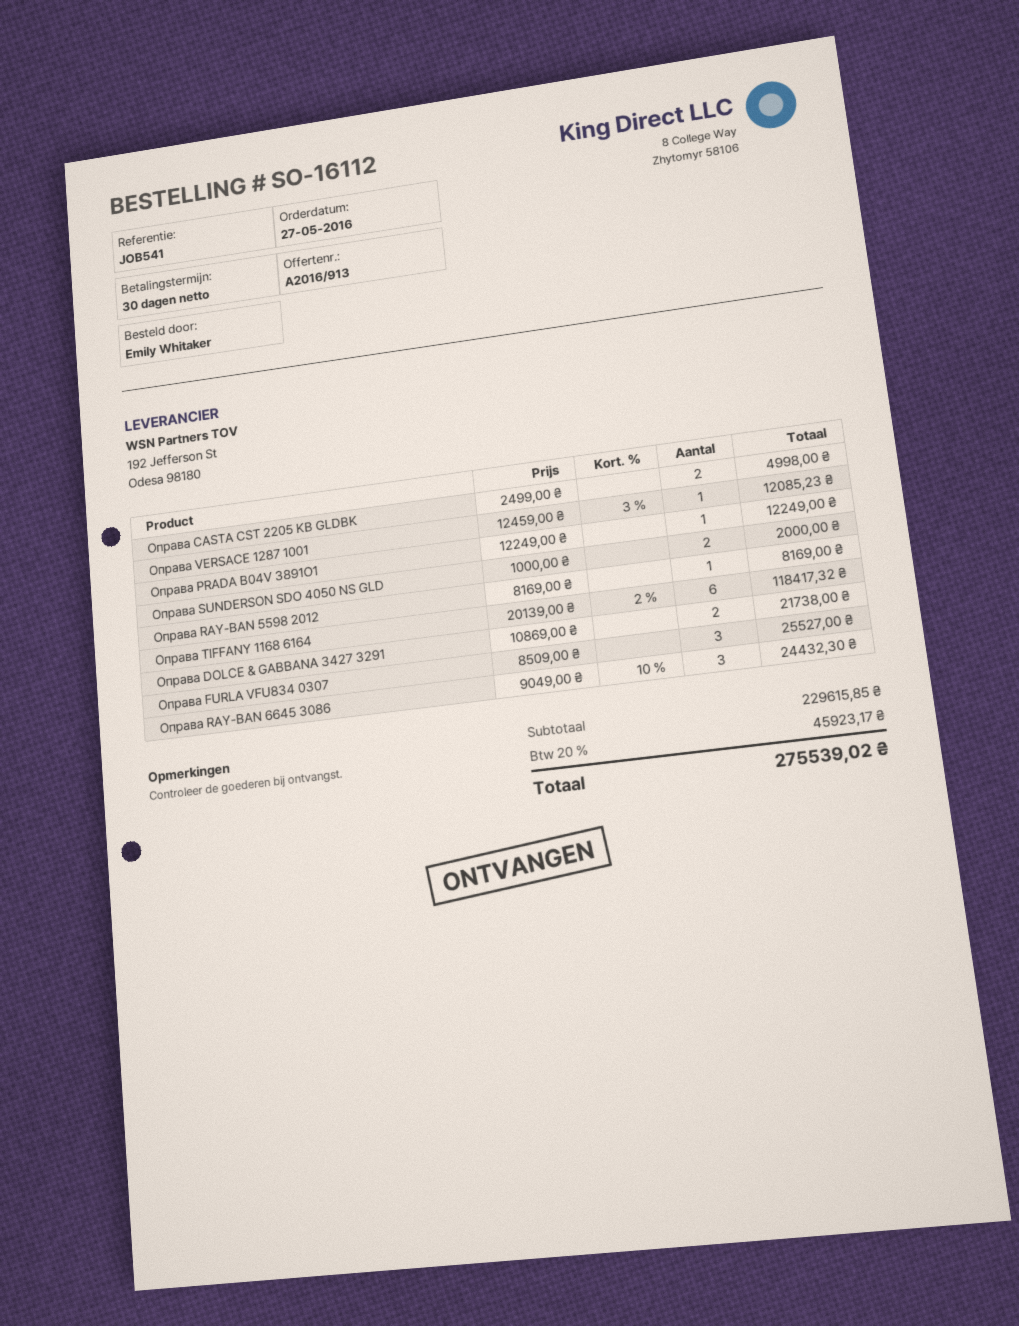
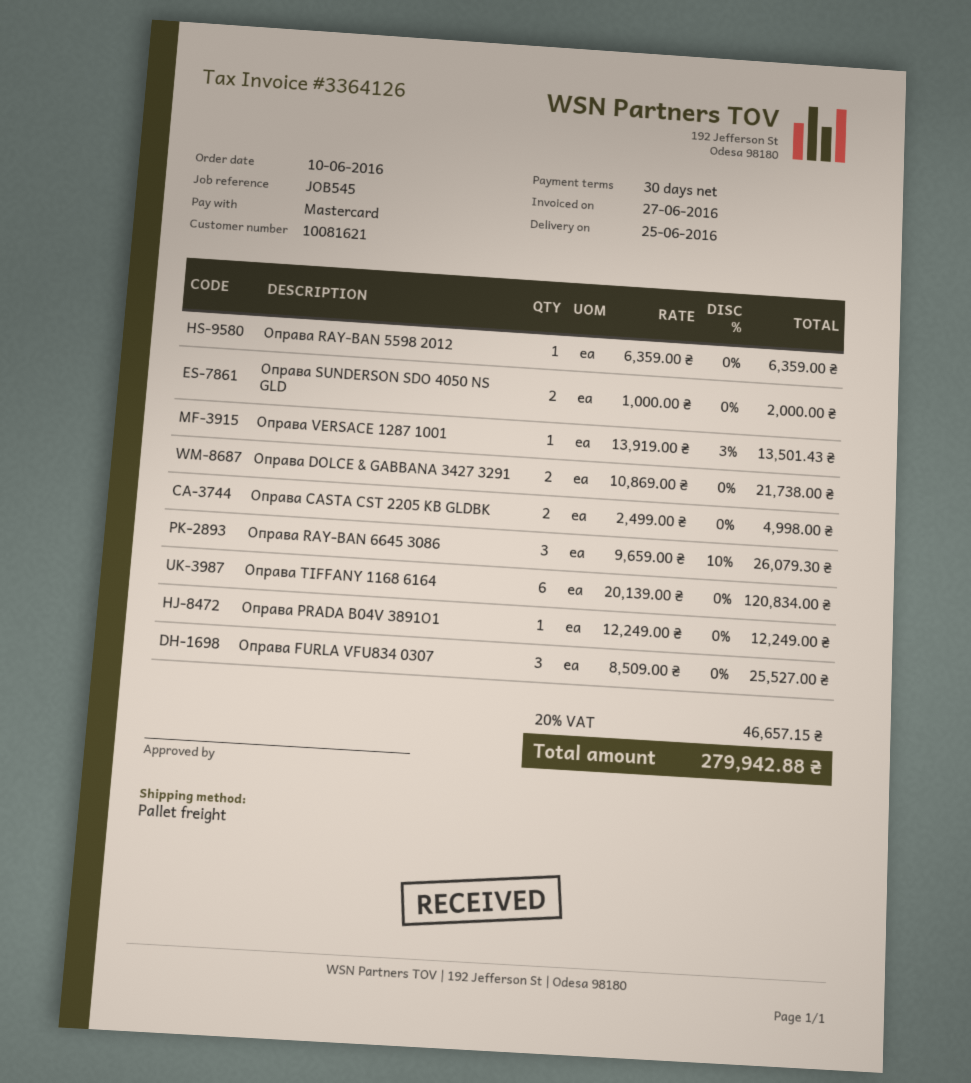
order date: 2016-05-27 -> 2016-06-10
reference: JOB541 -> JOB545
Оправа VERSACE 1287 1001: 1 x 12459.00 - 3% = 12085.23 -> 1 x 13919.00 - 3% = 13501.43
Оправа RAY-BAN 5598 2012: 1 x 8169.00 = 8169.00 -> 1 x 6359.00 = 6359.00
Оправа TIFFANY 1168 6164: 6 x 20139.00 - 2% = 118417.32 -> 6 x 20139.00 = 120834.00
Оправа RAY-BAN 6645 3086: 3 x 9049.00 - 10% = 24432.30 -> 3 x 9659.00 - 10% = 26079.30
tax: 20% = 45923.17 -> 20% = 46657.15
total: 275539.02 -> 279942.88

